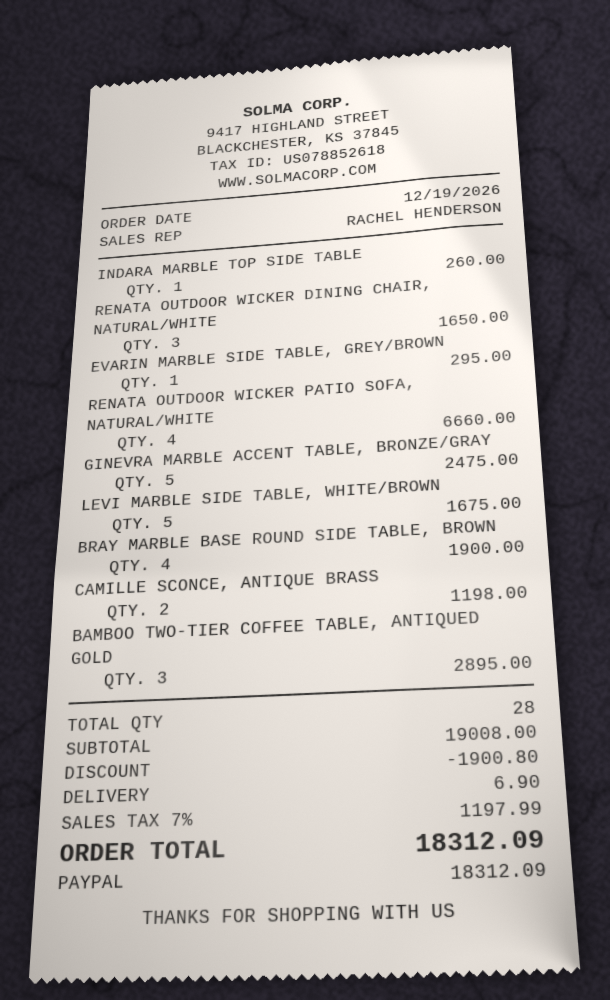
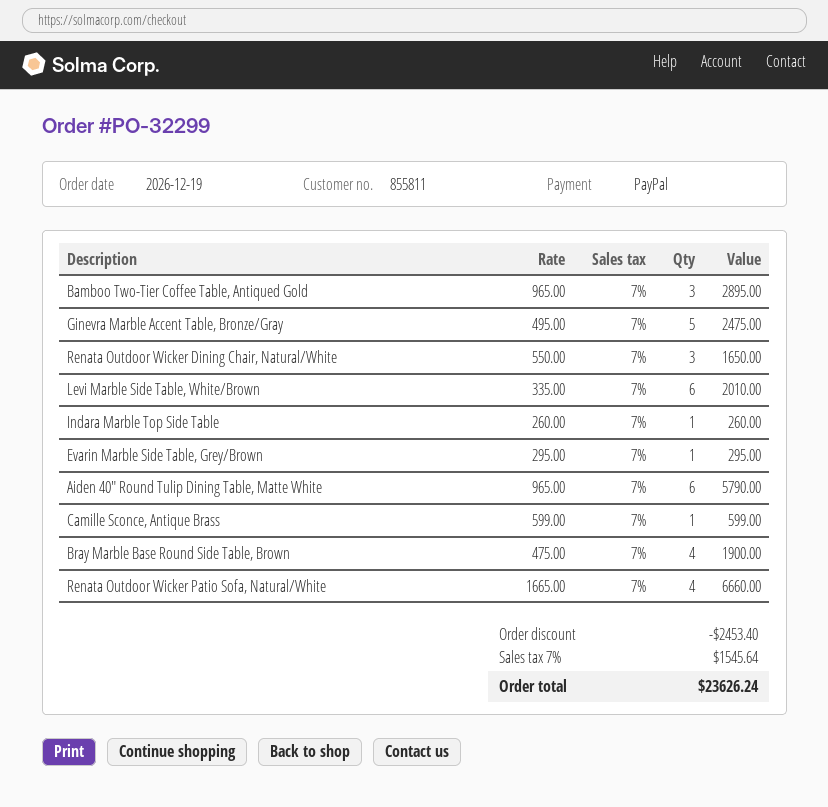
LEVI MARBLE SIDE TABLE, WHITE/BROWN: 5 for 1675.00 -> 6 for 2010.00
CAMILLE SCONCE, ANTIQUE BRASS: 2 for 1198.00 -> 1 for 599.00
Aiden 40" Round Tulip Dining Table, Matte White: none -> 6 for 5790.00
discount: 1900.80 -> 2453.40
shipping: 6.90 -> none
tax: 7% = 1197.99 -> 7% = 1545.64
total: 18312.09 -> 23626.24

